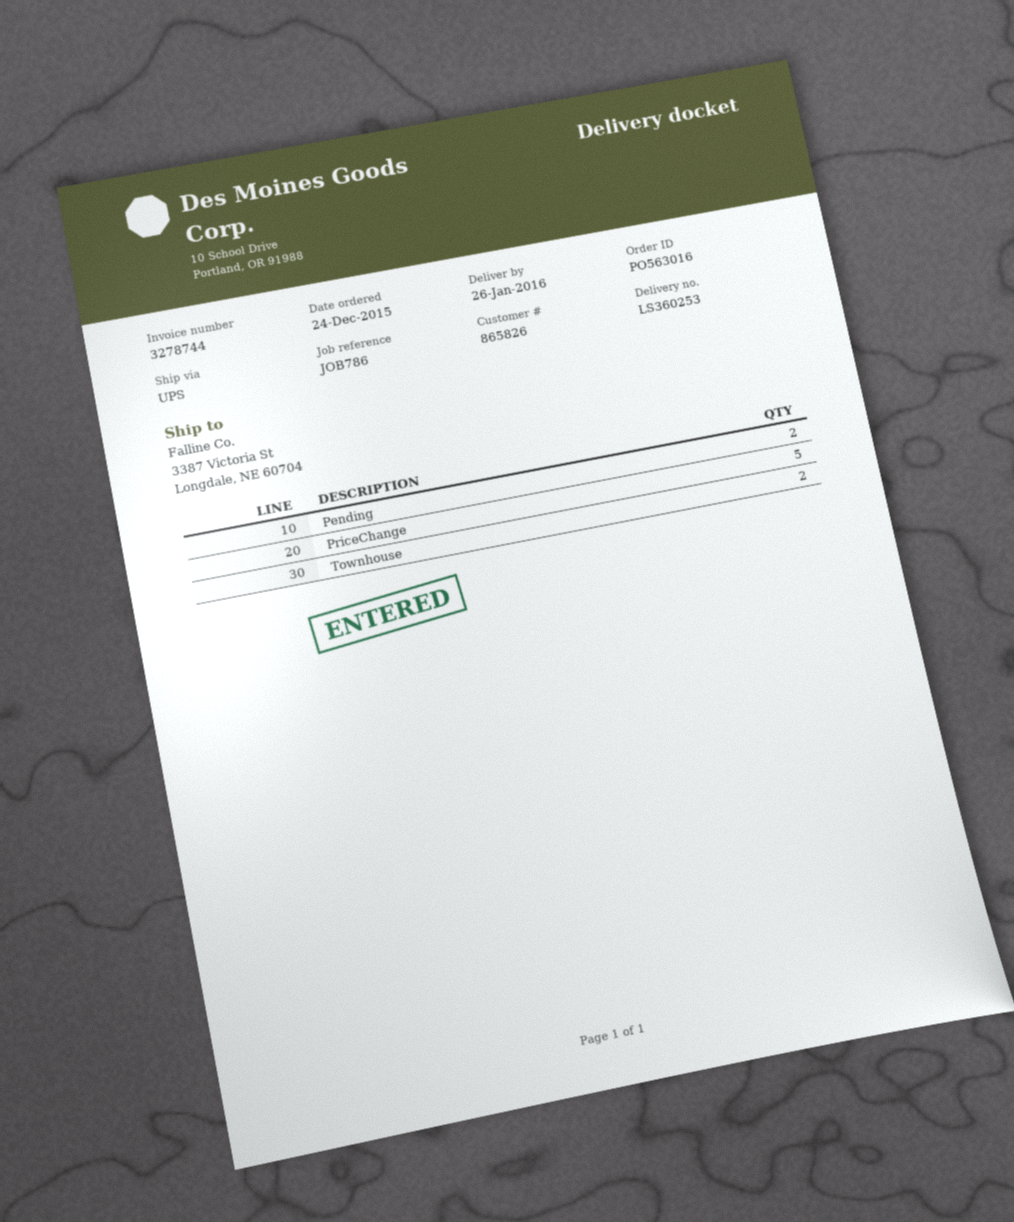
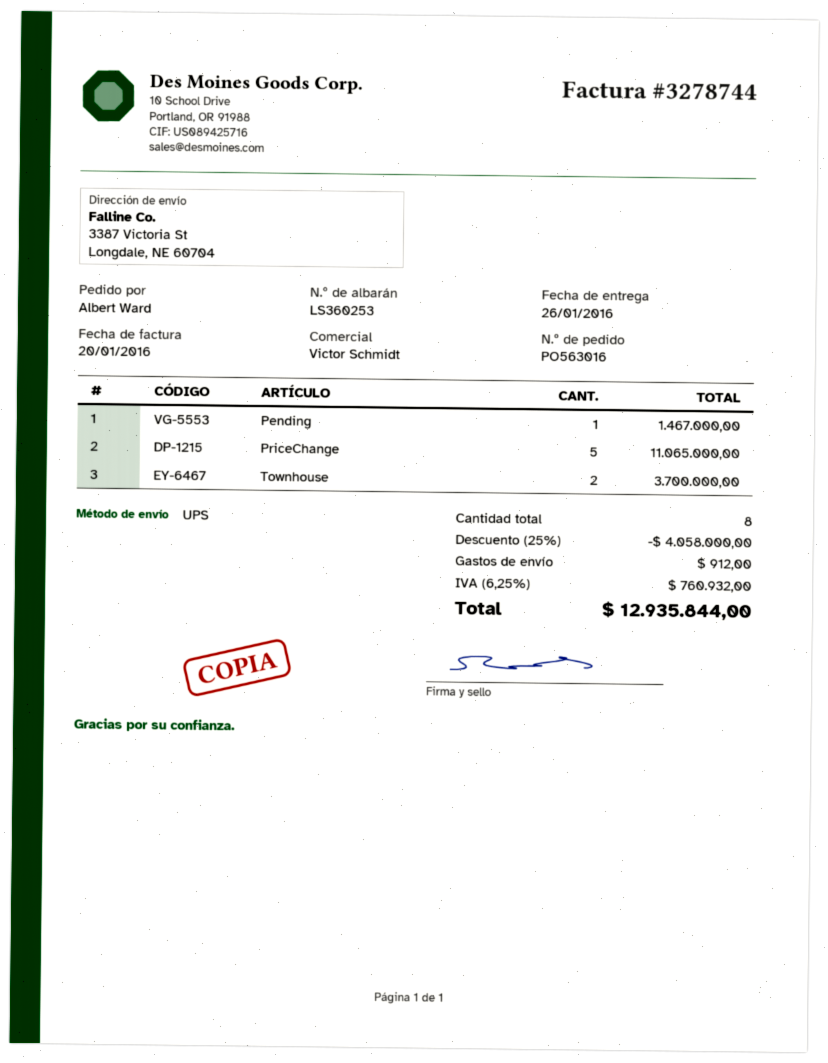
Pending: 2 -> 1

